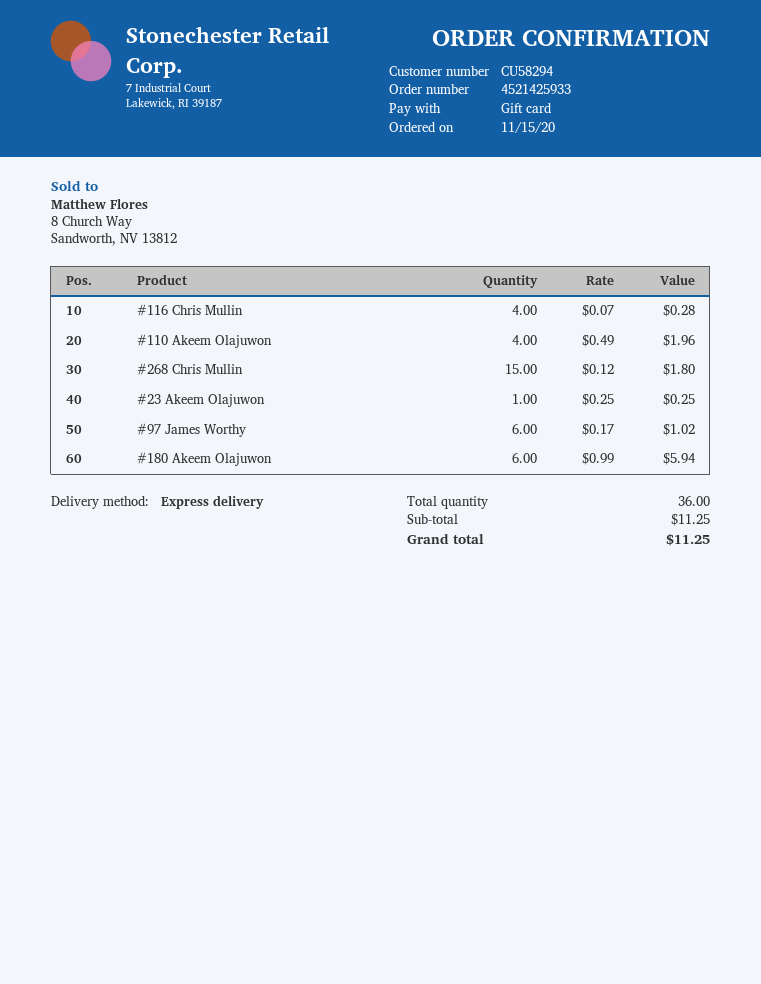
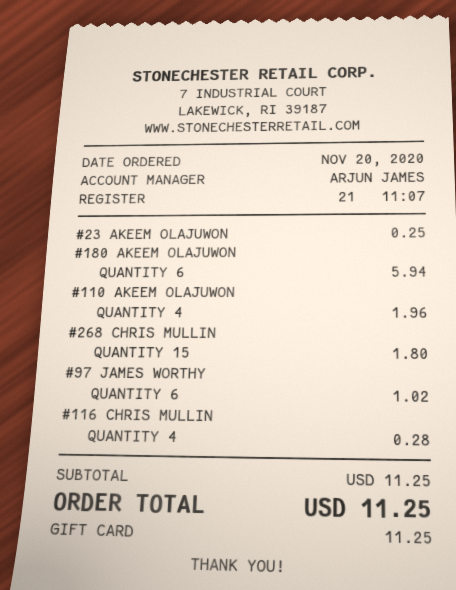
order date: 2020-11-15 -> 2020-11-20

